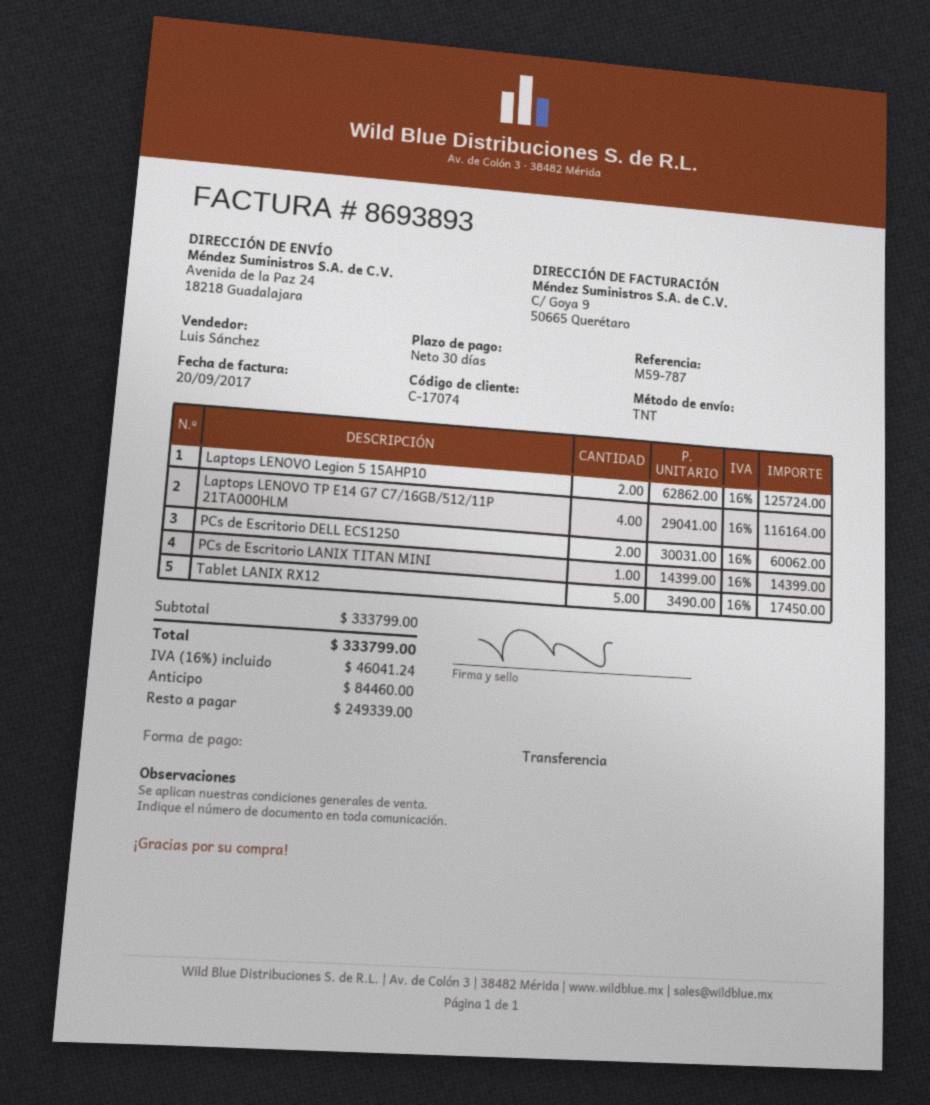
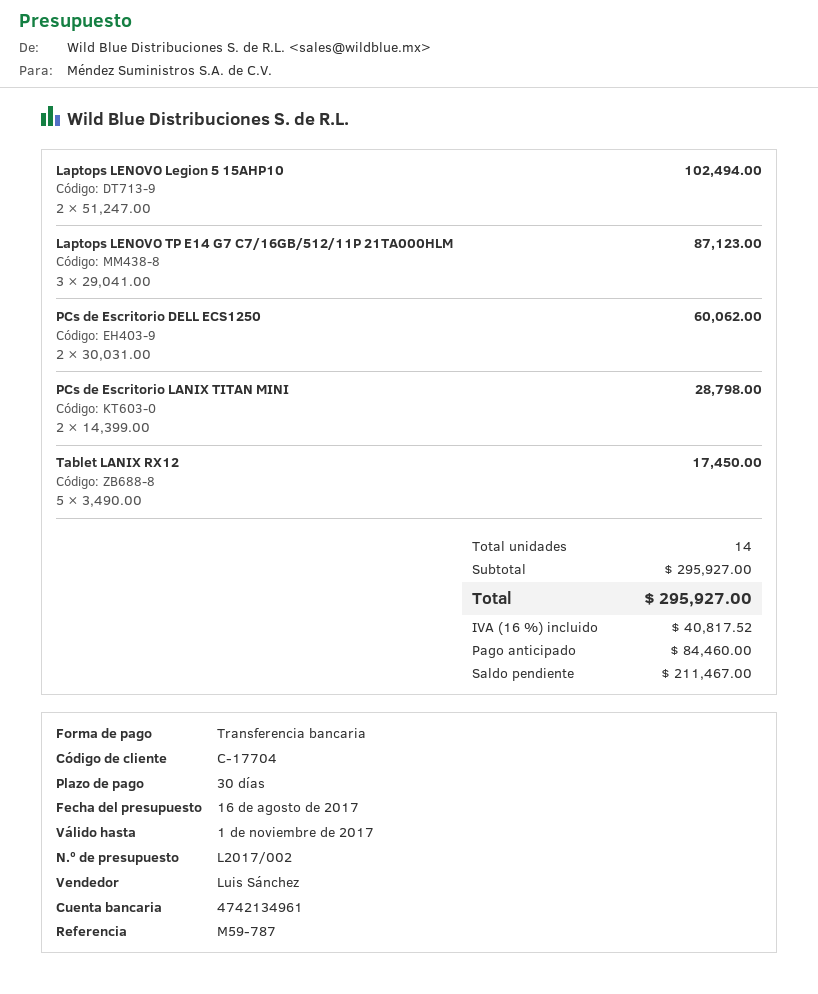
customer number: C-17074 -> C-17704
Laptops LENOVO Legion 5 15AHP10: 2 x 62862.00 = 125724.00 -> 2 x 51247.00 = 102494.00
Laptops LENOVO TP E14 G7 C7/16GB/512/11P 21TA000HLM: 4 x 29041.00 = 116164.00 -> 3 x 29041.00 = 87123.00
PCs de Escritorio LANIX TITAN MINI: 1 x 14399.00 = 14399.00 -> 2 x 14399.00 = 28798.00
subtotal: 333799.00 -> 295927.00
tax: 16% = 46041.24 -> 16% = 40817.52
total: 333799.00 -> 295927.00
balance: 249339.00 -> 211467.00

